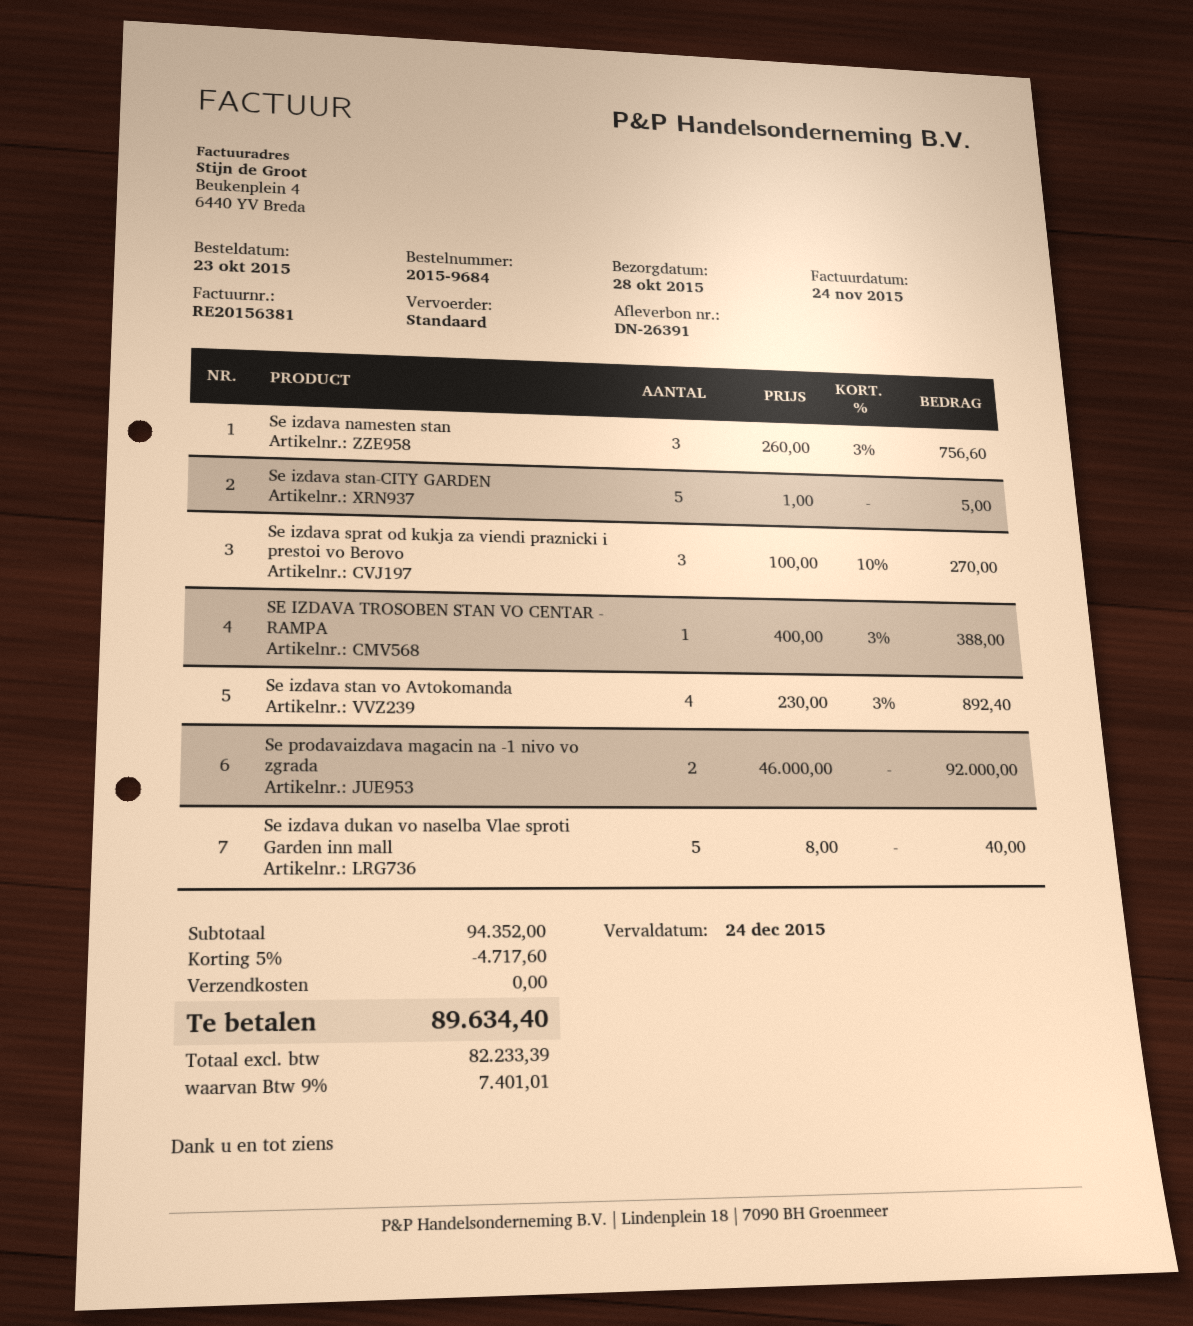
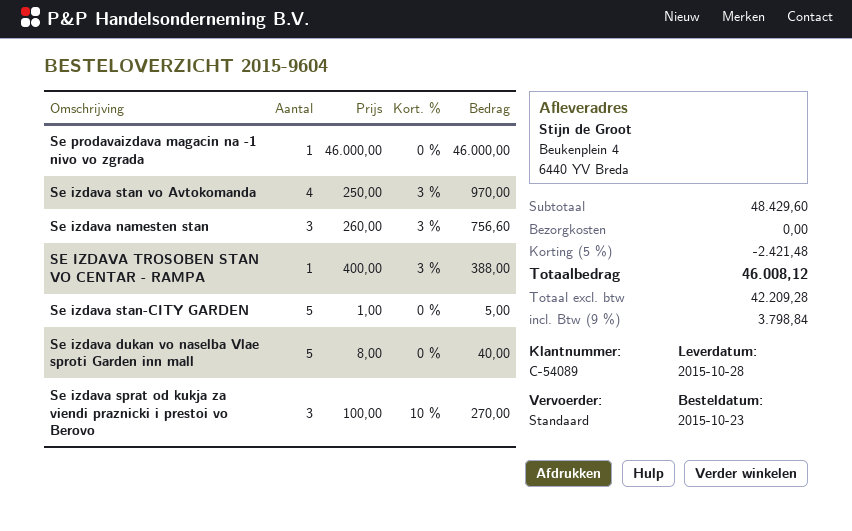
order number: 2015-9684 -> 2015-9604
Se izdava stan vo Avtokomanda: 4 x 230.00 - 3% = 892.40 -> 4 x 250.00 - 3% = 970.00
Se prodavaizdava magacin na -1 nivo vo zgrada: 2 x 46000.00 = 92000.00 -> 1 x 46000.00 = 46000.00
subtotal: 94352.00 -> 48429.60
discount: 5% = 4717.60 -> 5% = 2421.48
net: 82233.39 -> 42209.28
tax: 9% = 7401.01 -> 9% = 3798.84
total: 89634.40 -> 46008.12

